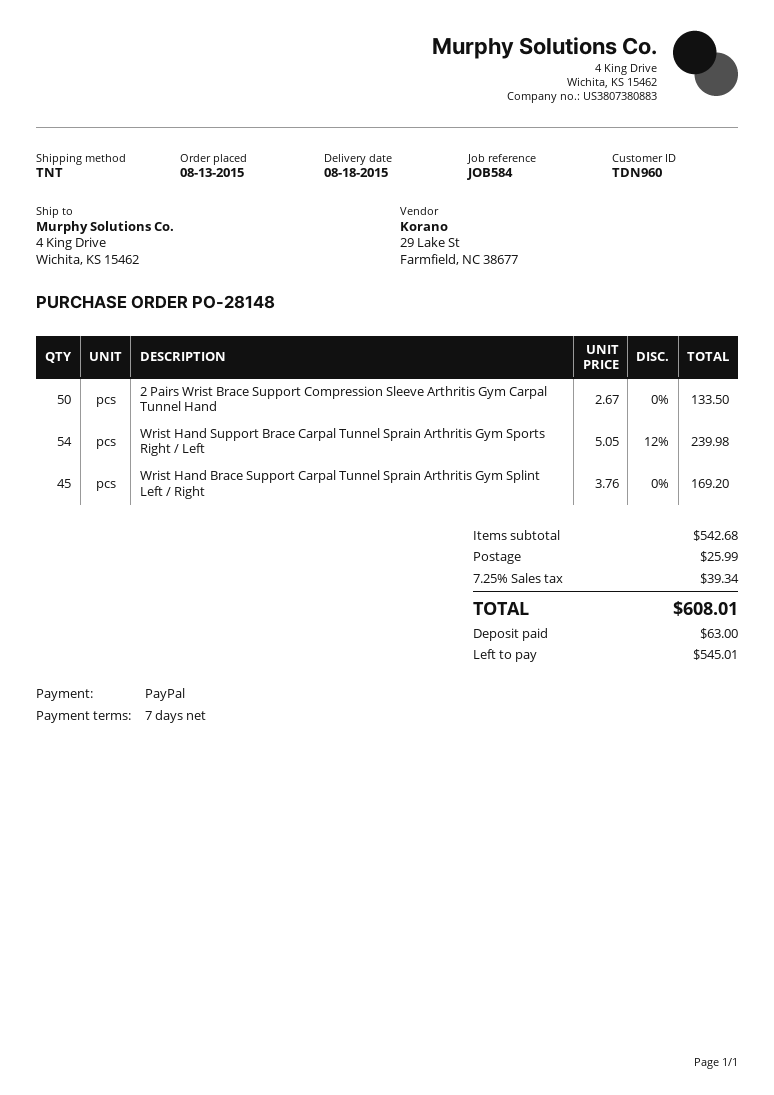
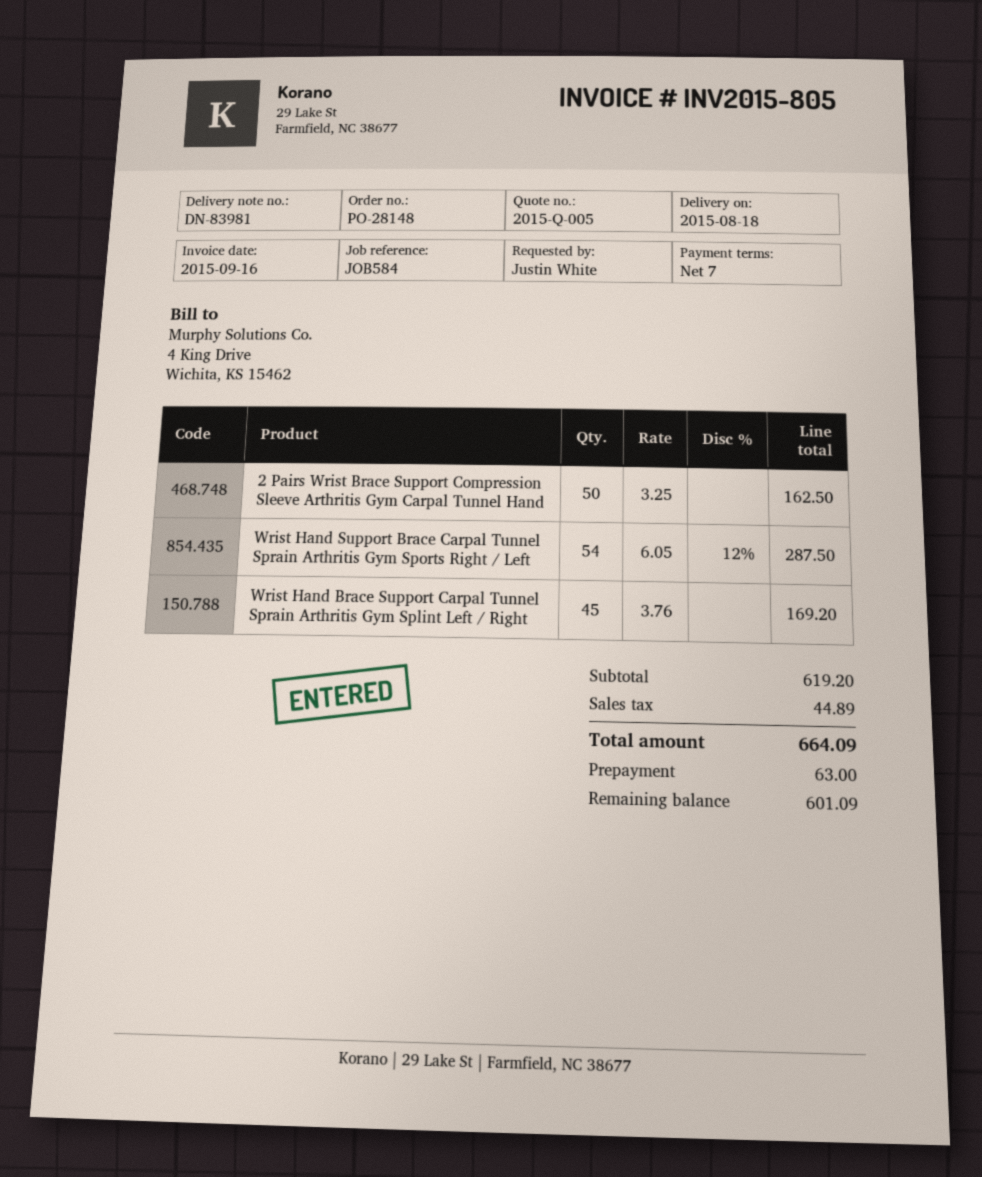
2 Pairs Wrist Brace Support Compression Sleeve Arthritis Gym Carpal Tunnel Hand: 50 x 2.67 = 133.50 -> 50 x 3.25 = 162.50
Wrist Hand Support Brace Carpal Tunnel Sprain Arthritis Gym Sports Right / Left: 54 x 5.05 - 12% = 239.98 -> 54 x 6.05 - 12% = 287.50
subtotal: 542.68 -> 619.20
shipping: 25.99 -> none
tax: 39.34 -> 44.89
total: 608.01 -> 664.09
balance: 545.01 -> 601.09

